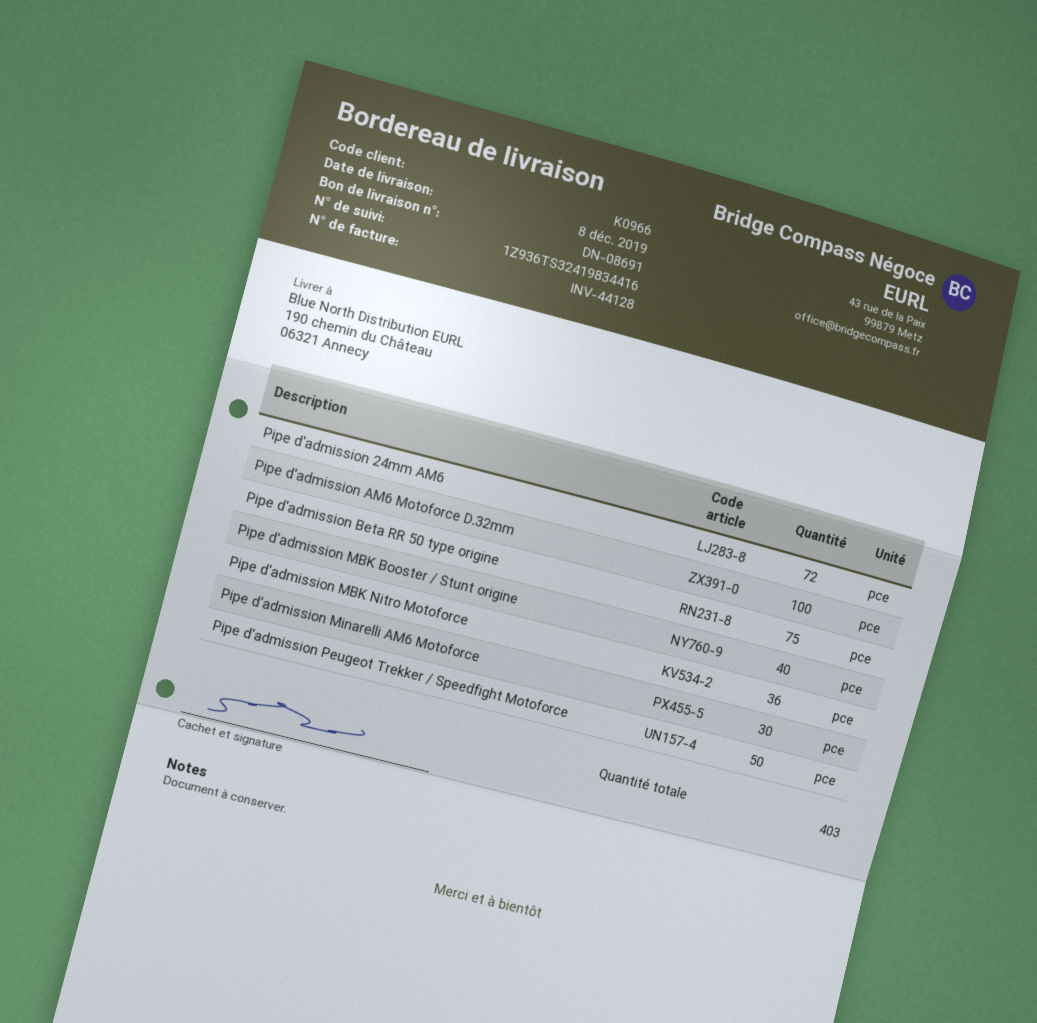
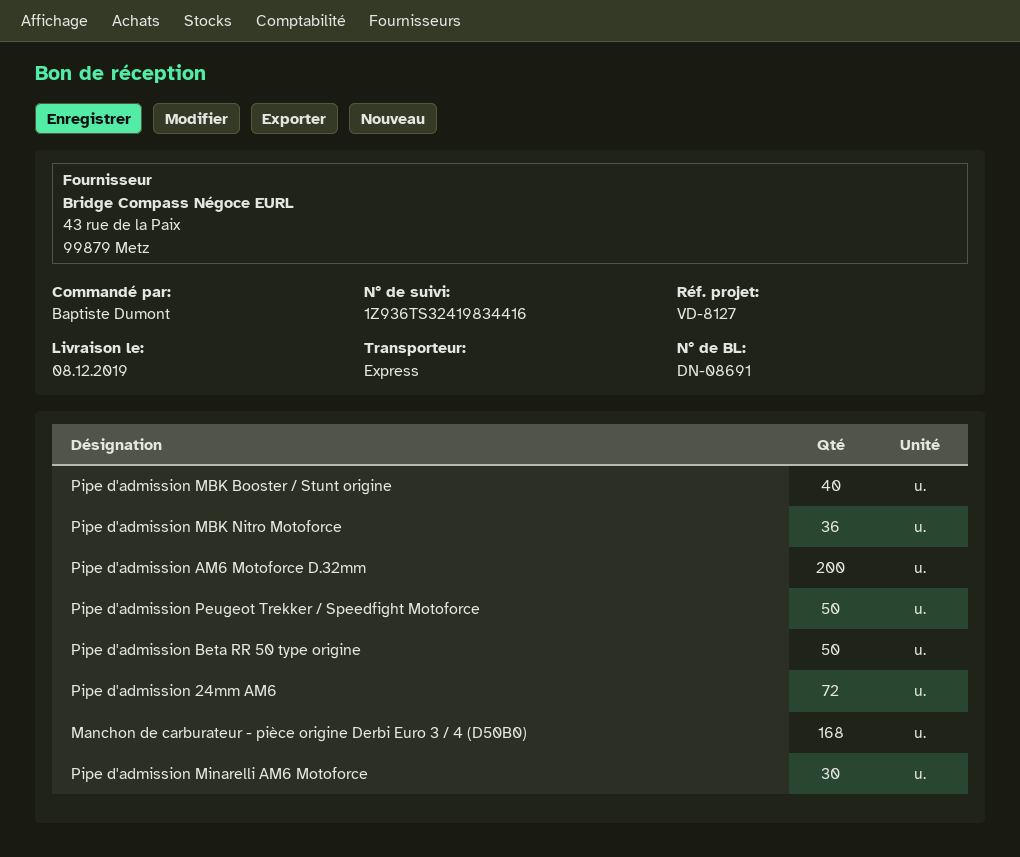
Pipe d'admission AM6 Motoforce D.32mm: 100 -> 200
Pipe d'admission Beta RR 50 type origine: 75 -> 50
Manchon de carburateur - pièce origine Derbi Euro 3 / 4 (D50B0): none -> 168

